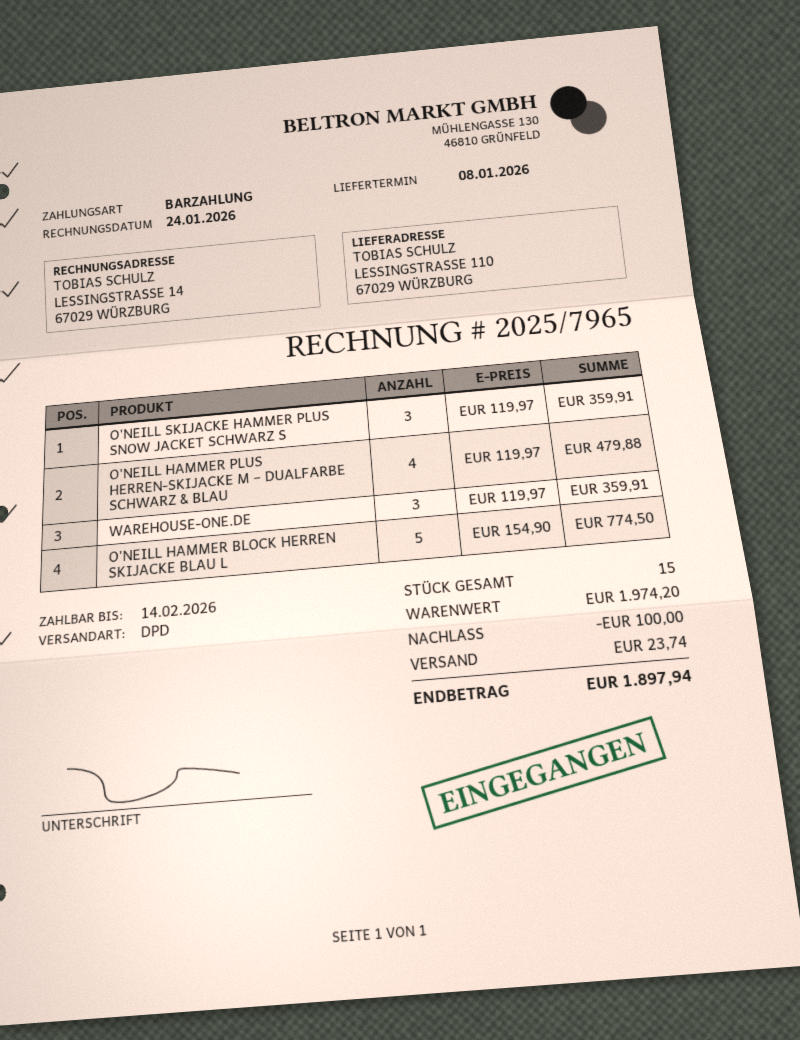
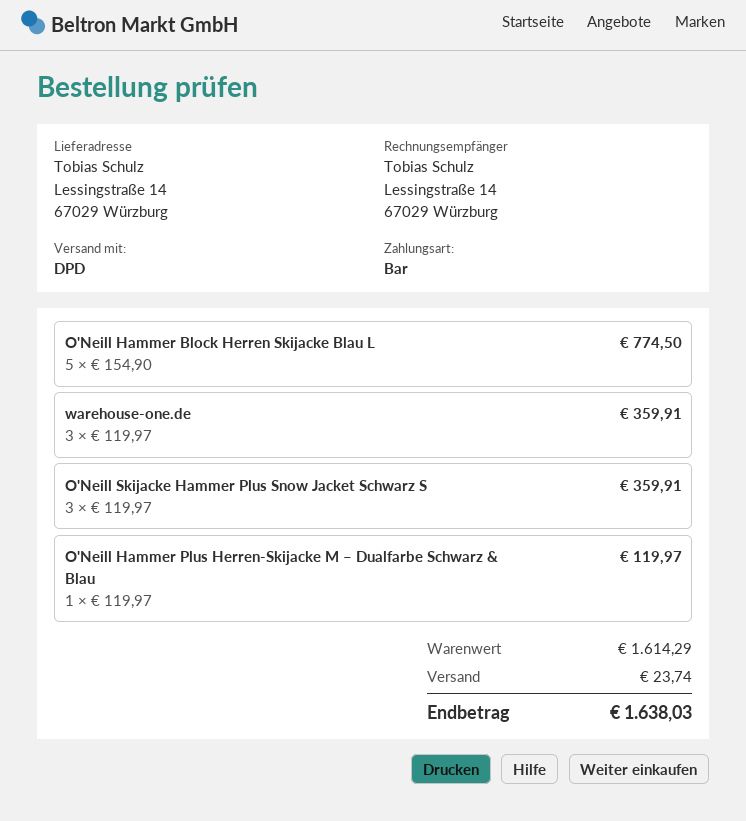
ship to: LESSINGSTRASSE 110, 67029 WÜRZBURG -> Lessingstraße 14, 67029 Würzburg
O'NEILL HAMMER PLUS HERREN-SKIJACKE M – DUALFARBE SCHWARZ & BLAU: 4 x 119.97 = 479.88 -> 1 x 119.97 = 119.97
subtotal: 1974.20 -> 1614.29
discount: 100.00 -> none
total: 1897.94 -> 1638.03

